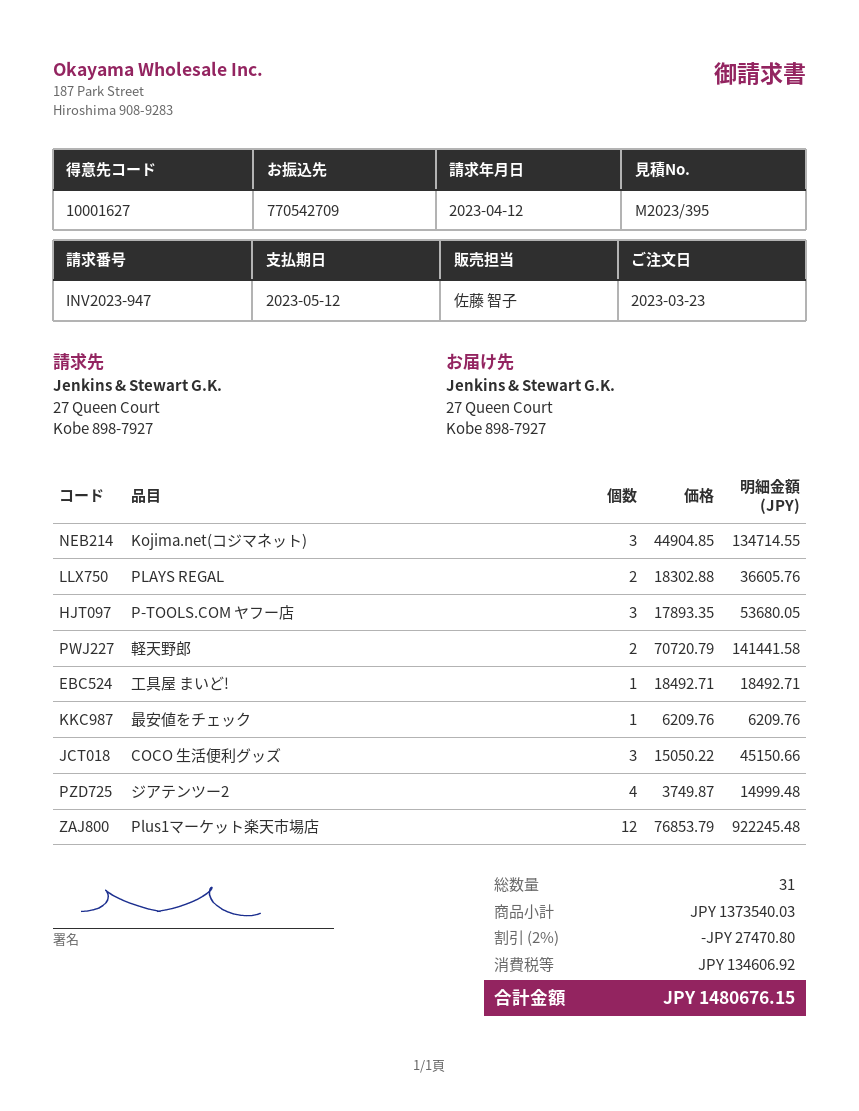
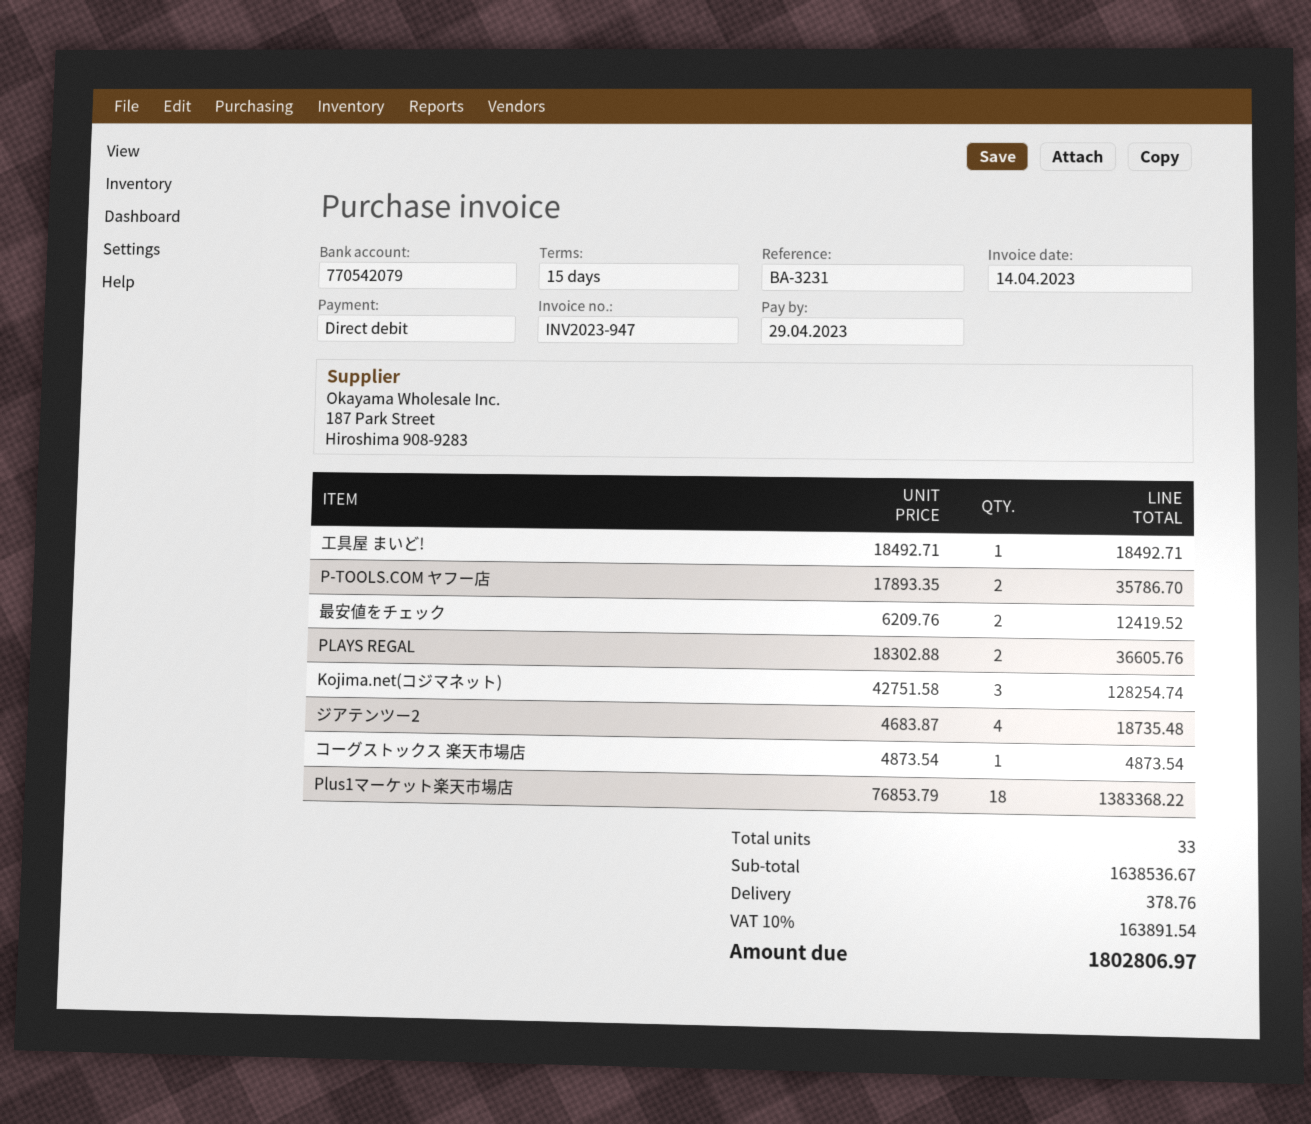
invoice date: 2023-04-12 -> 2023-04-14
due date: 2023-05-12 -> 2023-04-29
bank account: 770542709 -> 770542079
Kojima.net(コジマネット): 3 x 44904.85 = 134714.55 -> 3 x 42751.58 = 128254.74
P-TOOLS.COM ヤフー店: 3 x 17893.35 = 53680.05 -> 2 x 17893.35 = 35786.70
軽天野郎: 2 x 70720.79 = 141441.58 -> none
最安値をチェック: 1 x 6209.76 = 6209.76 -> 2 x 6209.76 = 12419.52
COCO 生活便利グッズ: 3 x 15050.22 = 45150.66 -> none
ジアテンツー2: 4 x 3749.87 = 14999.48 -> 4 x 4683.87 = 18735.48
Plus1マーケット楽天市場店: 12 x 76853.79 = 922245.48 -> 18 x 76853.79 = 1383368.22
コーグストックス 楽天市場店: none -> 1 x 4873.54 = 4873.54
total quantity: 31 -> 33
subtotal: 1373540.03 -> 1638536.67
discount: 2% = 27470.80 -> none
shipping: none -> 378.76
tax: 134606.92 -> 163891.54
total: 1480676.15 -> 1802806.97

